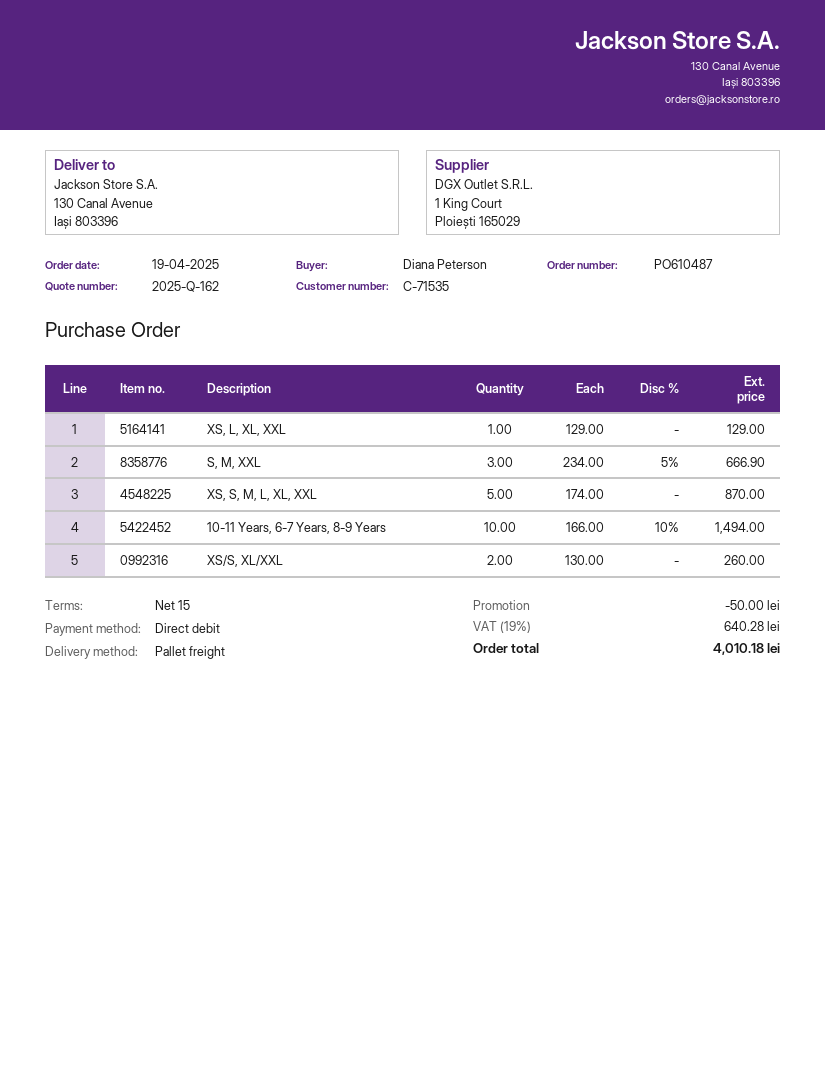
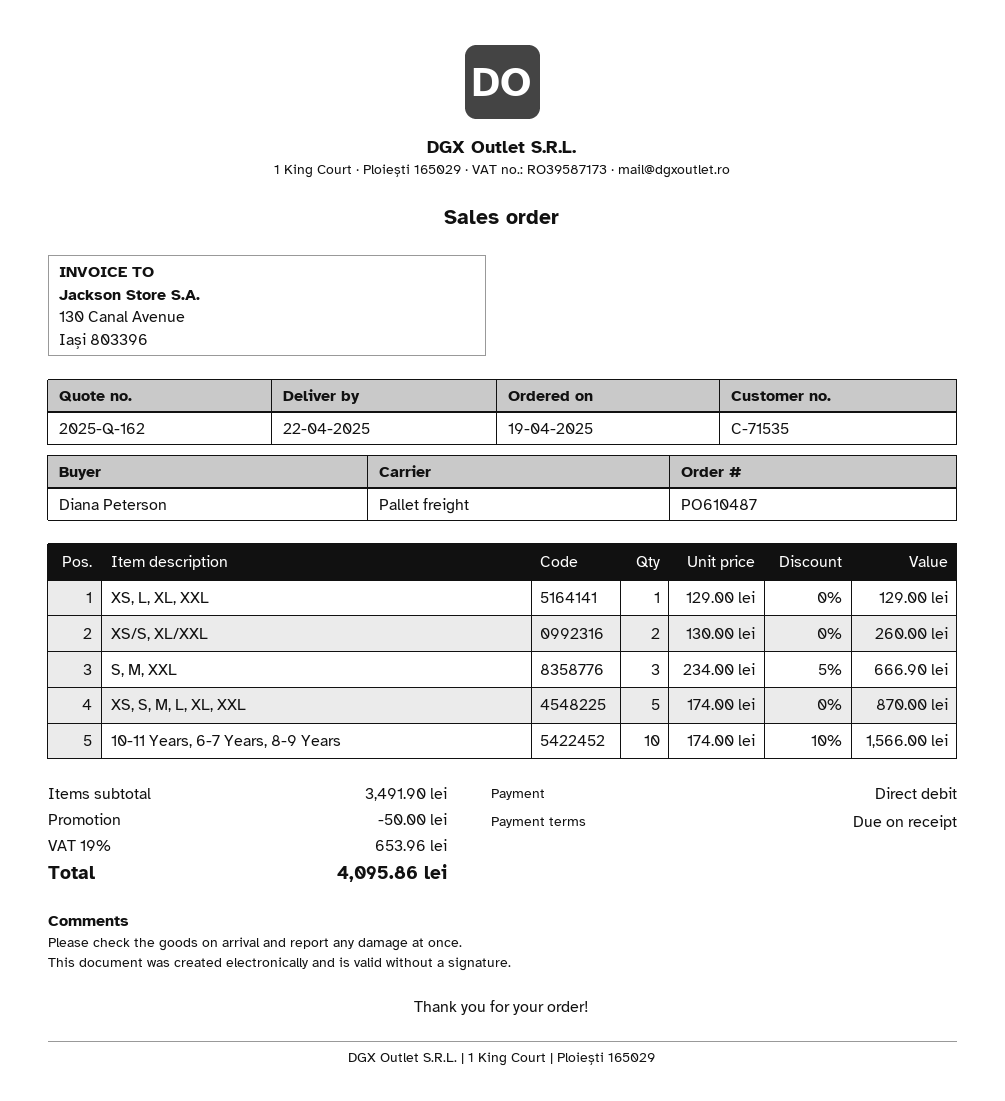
payment terms: 15 days -> on receipt
10-11 Years, 6-7 Years, 8-9 Years: 10 x 166.00 - 10% = 1494.00 -> 10 x 174.00 - 10% = 1566.00
tax: 19% = 640.28 -> 19% = 653.96
total: 4010.18 -> 4095.86

